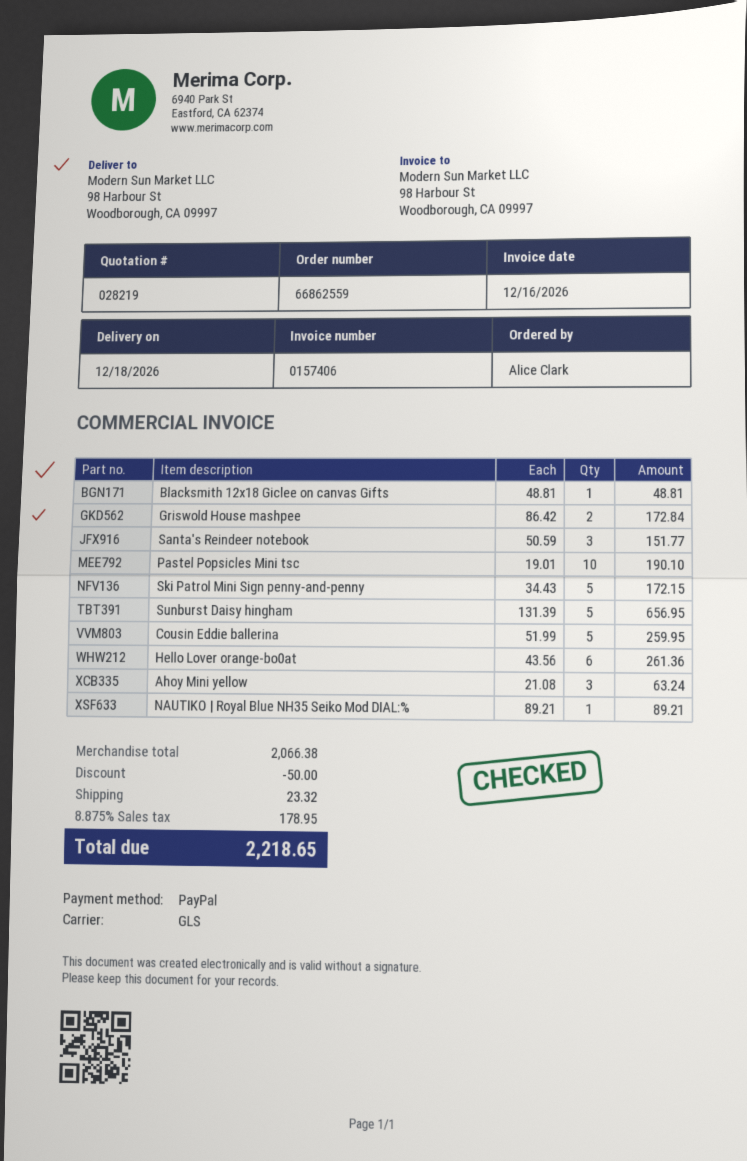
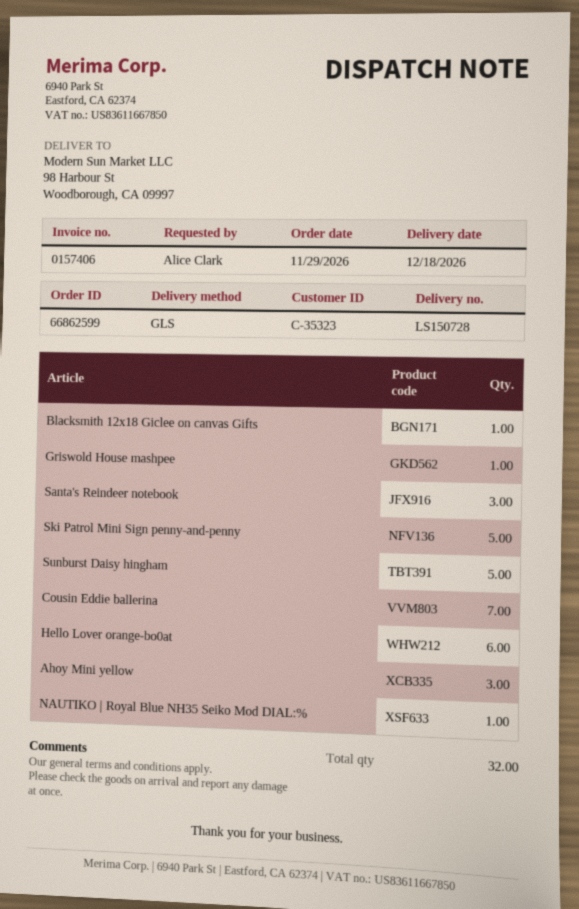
order number: 66862559 -> 66862599
Griswold House mashpee: 2 -> 1
Pastel Popsicles Mini tsc: 10 -> none
Cousin Eddie ballerina: 5 -> 7

